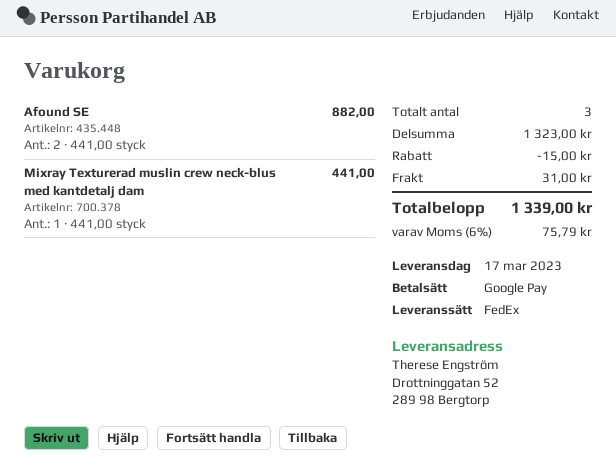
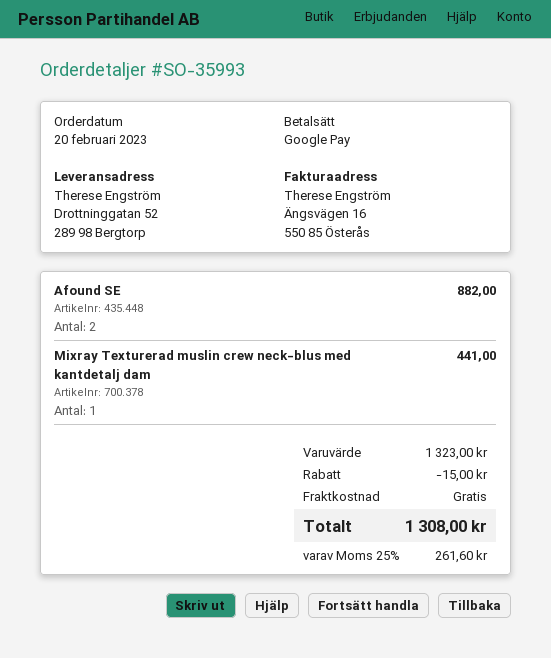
shipping: 31.00 -> 0.00
tax: 6% = 75.79 -> 25% = 261.60
total: 1339.00 -> 1308.00

